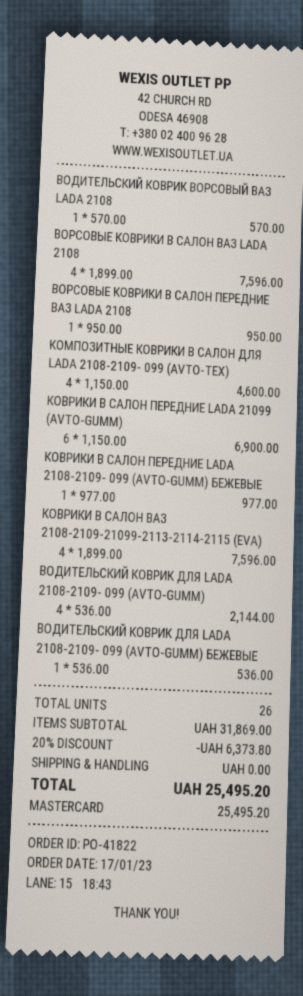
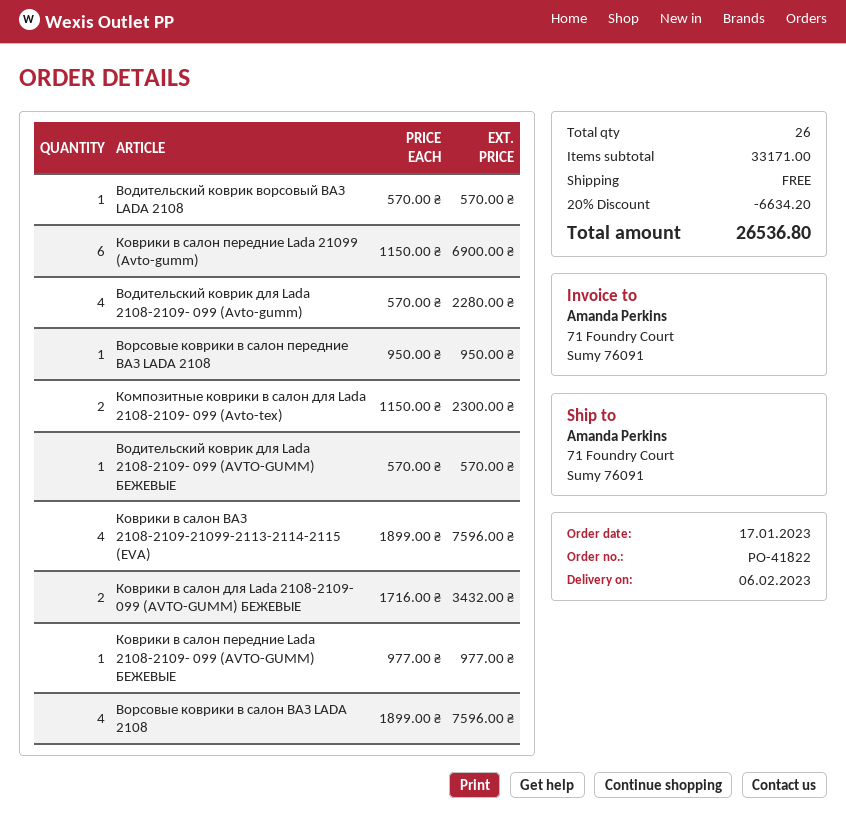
КОМПОЗИТНЫЕ КОВРИКИ В САЛОН ДЛЯ LADA 2108-2109- 099 (AVTO-TEX): 4 x 1150.00 = 4600.00 -> 2 x 1150.00 = 2300.00
ВОДИТЕЛЬСКИЙ КОВРИК ДЛЯ LADA 2108-2109- 099 (AVTO-GUMM): 4 x 536.00 = 2144.00 -> 4 x 570.00 = 2280.00
ВОДИТЕЛЬСКИЙ КОВРИК ДЛЯ LADA 2108-2109- 099 (AVTO-GUMM) БЕЖЕВЫЕ: 1 x 536.00 = 536.00 -> 1 x 570.00 = 570.00
Коврики в салон для Lada 2108-2109- 099 (AVTO-GUMM) БЕЖЕВЫЕ: none -> 2 x 1716.00 = 3432.00
subtotal: 31869.00 -> 33171.00
discount: 20% = 6373.80 -> 20% = 6634.20
total: 25495.20 -> 26536.80

